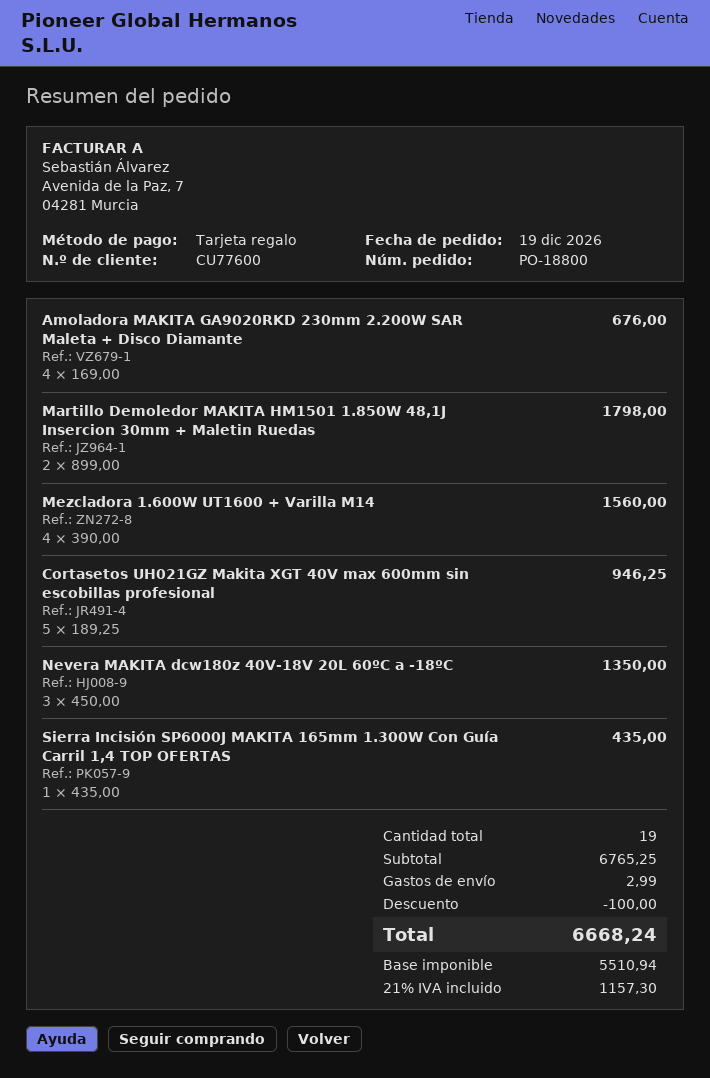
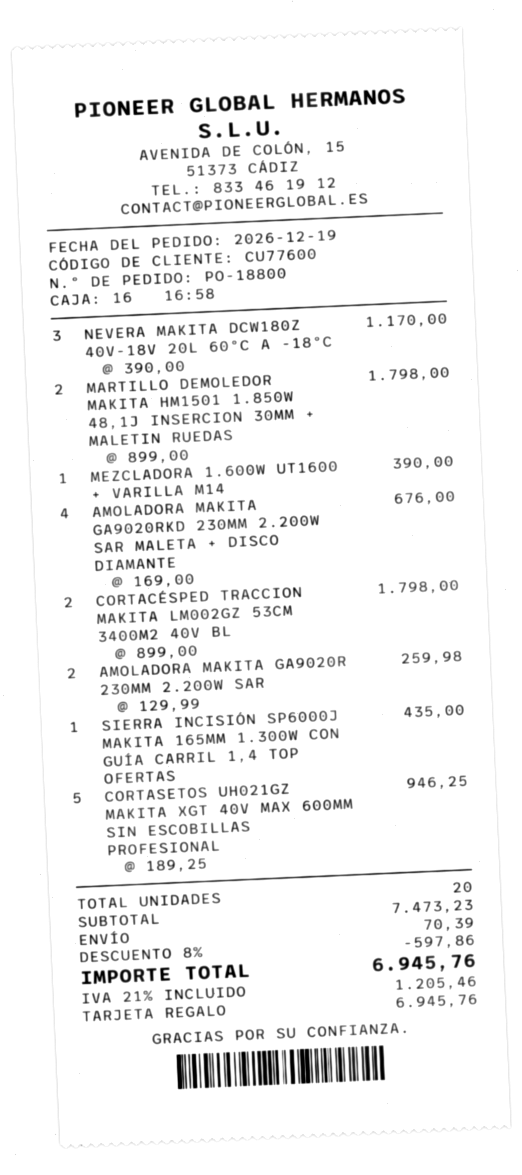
Mezcladora 1.600W UT1600 + Varilla M14: 4 x 390.00 = 1560.00 -> 1 x 390.00 = 390.00
Nevera MAKITA dcw180z 40V-18V 20L 60ºC a -18ºC: 3 x 450.00 = 1350.00 -> 3 x 390.00 = 1170.00
CORTACÉSPED TRACCION MAKITA LM002GZ 53CM 3400M2 40V BL: none -> 2 x 899.00 = 1798.00
AMOLADORA MAKITA GA9020R 230MM 2.200W SAR: none -> 2 x 129.99 = 259.98
total quantity: 19 -> 20
subtotal: 6765.25 -> 7473.23
discount: 100.00 -> 597.86
shipping: 2.99 -> 70.39
tax: 21% = 1157.30 -> 21% = 1205.46
total: 6668.24 -> 6945.76

